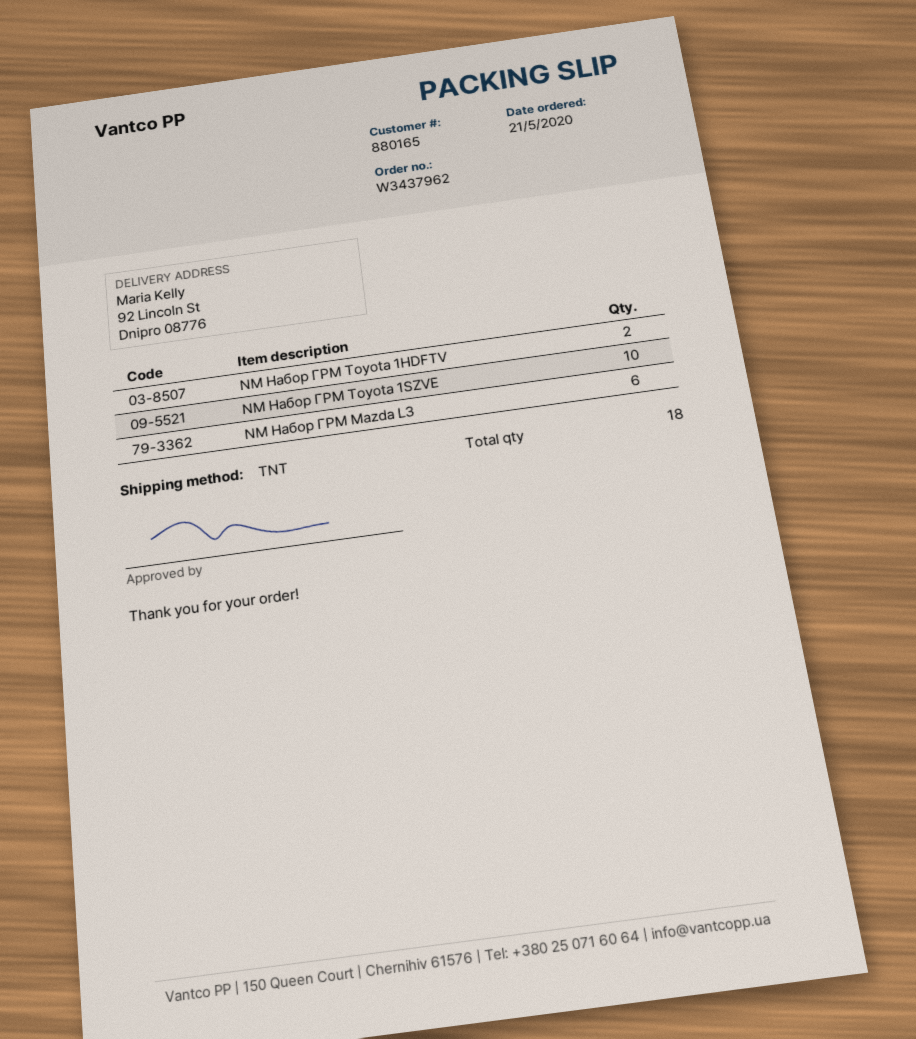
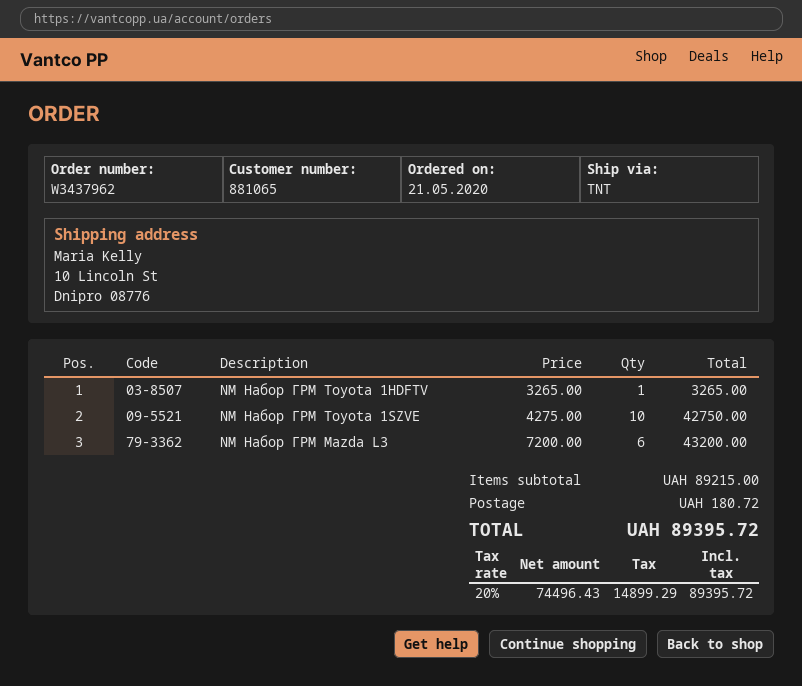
customer number: 880165 -> 881065
ship to: 92 Lincoln St, Dnipro 08776 -> 10 Lincoln St, Dnipro 08776
NM Набор ГРМ Toyota 1HDFTV: 2 -> 1

